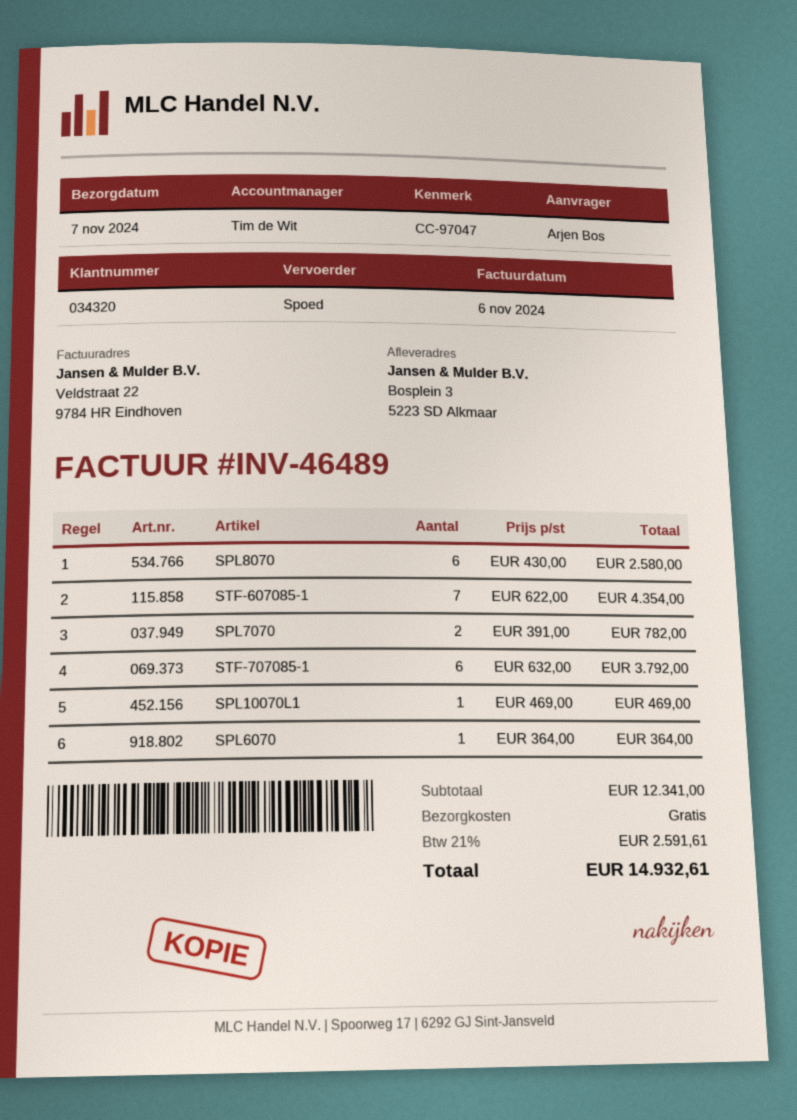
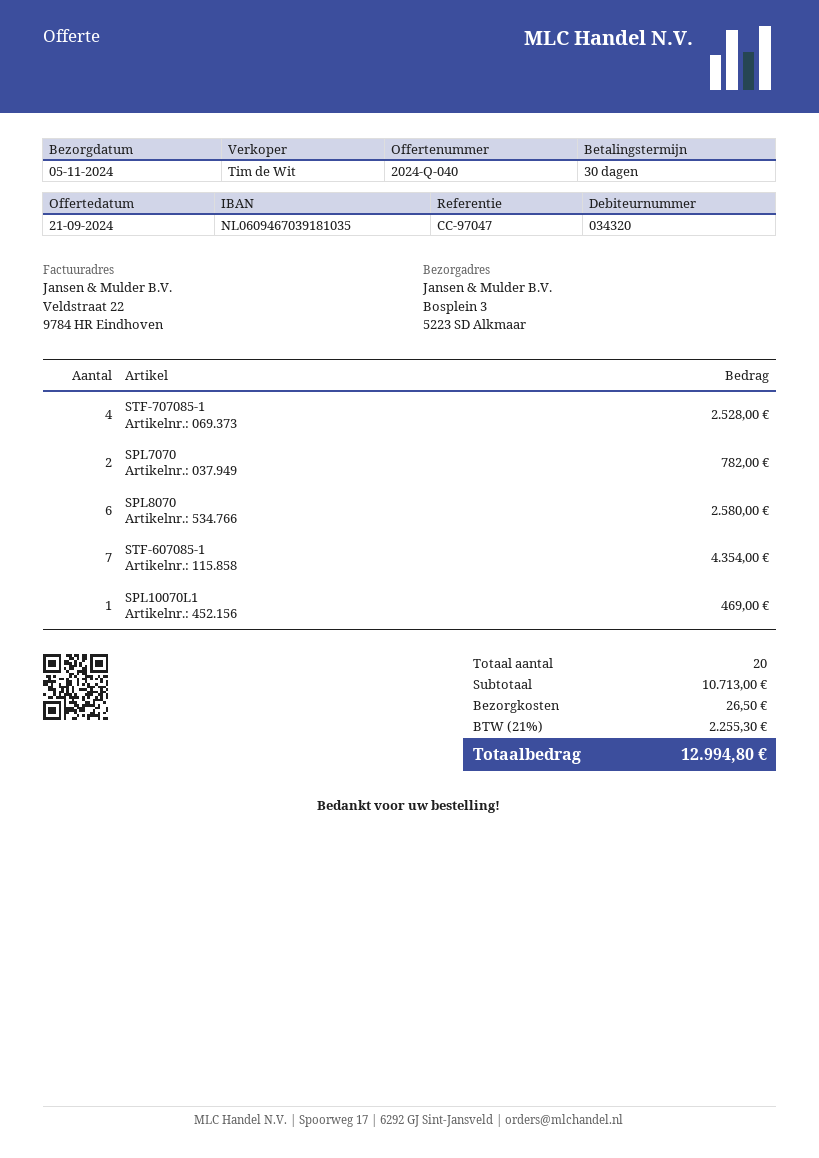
delivery date: 2024-11-07 -> 2024-11-05
STF-707085-1: 6 for 3792.00 -> 4 for 2528.00
SPL6070: 1 for 364.00 -> none
subtotal: 12341.00 -> 10713.00
shipping: 0.00 -> 26.50
tax: 21% = 2591.61 -> 21% = 2255.30
total: 14932.61 -> 12994.80

